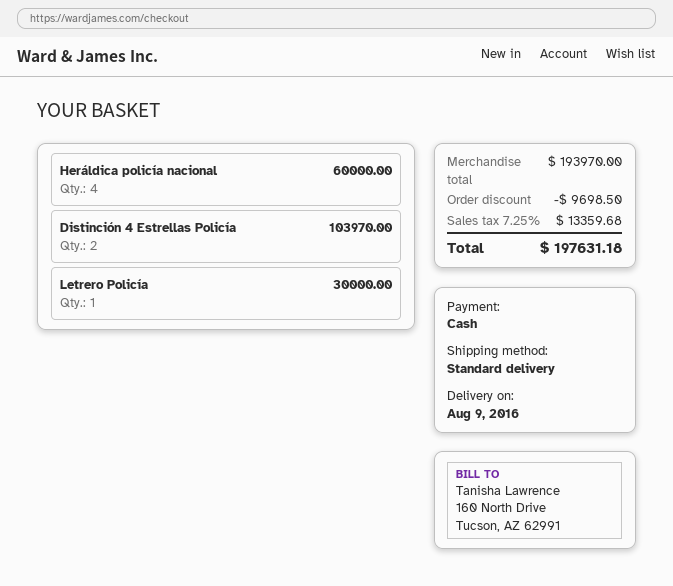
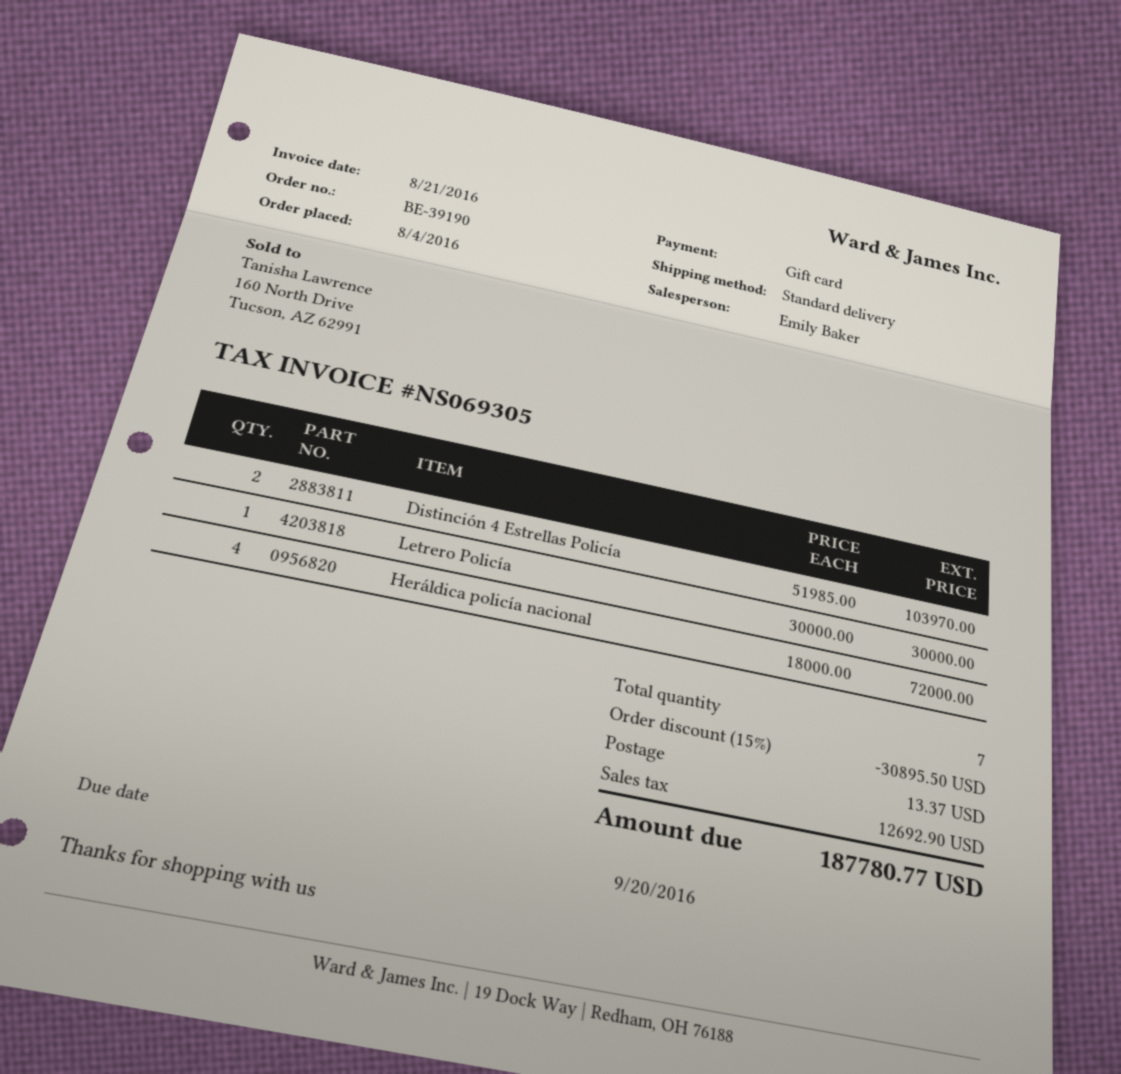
payment method: cash -> gift card
Heráldica policía nacional: 4 for 60000.00 -> 4 for 72000.00
discount: 9698.50 -> 30895.50
shipping: none -> 13.37
tax: 13359.68 -> 12692.90
total: 197631.18 -> 187780.77

